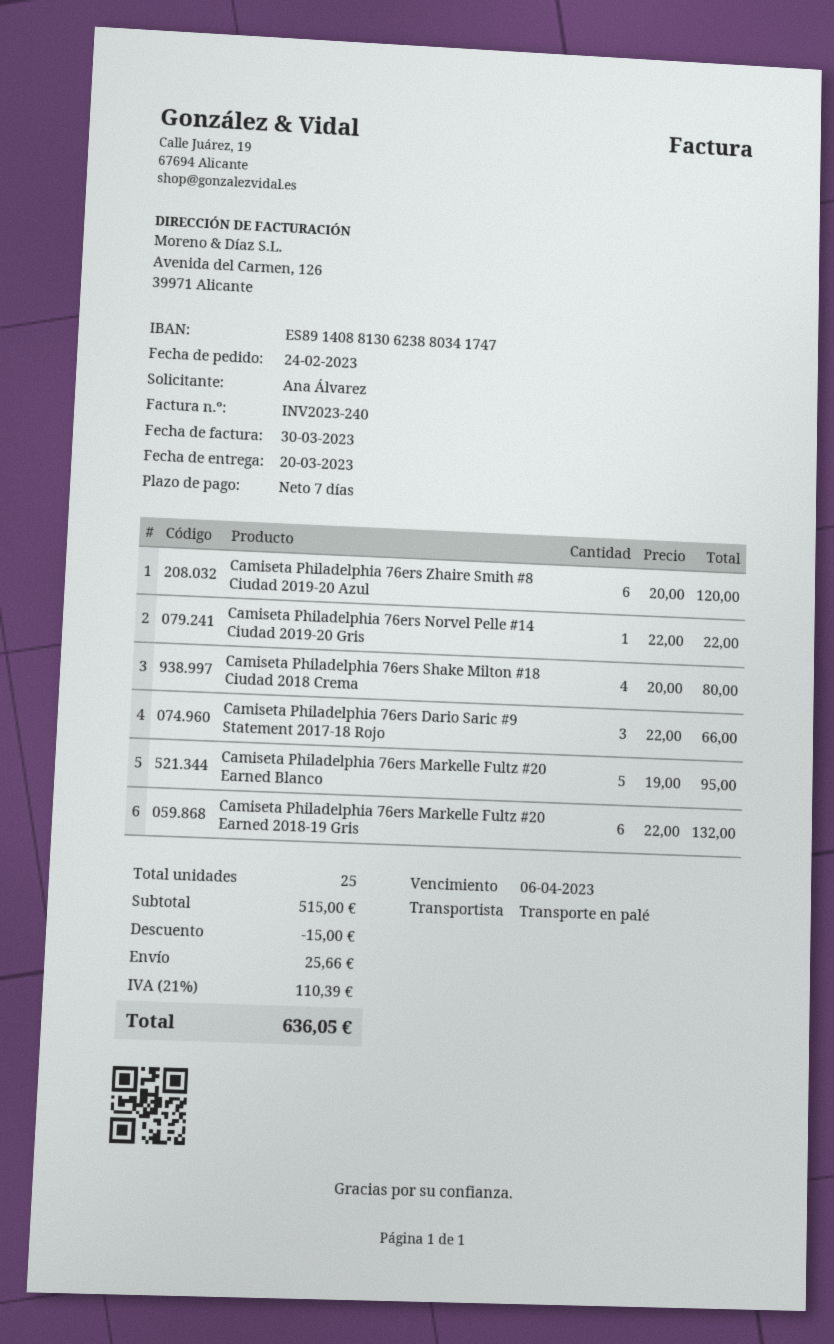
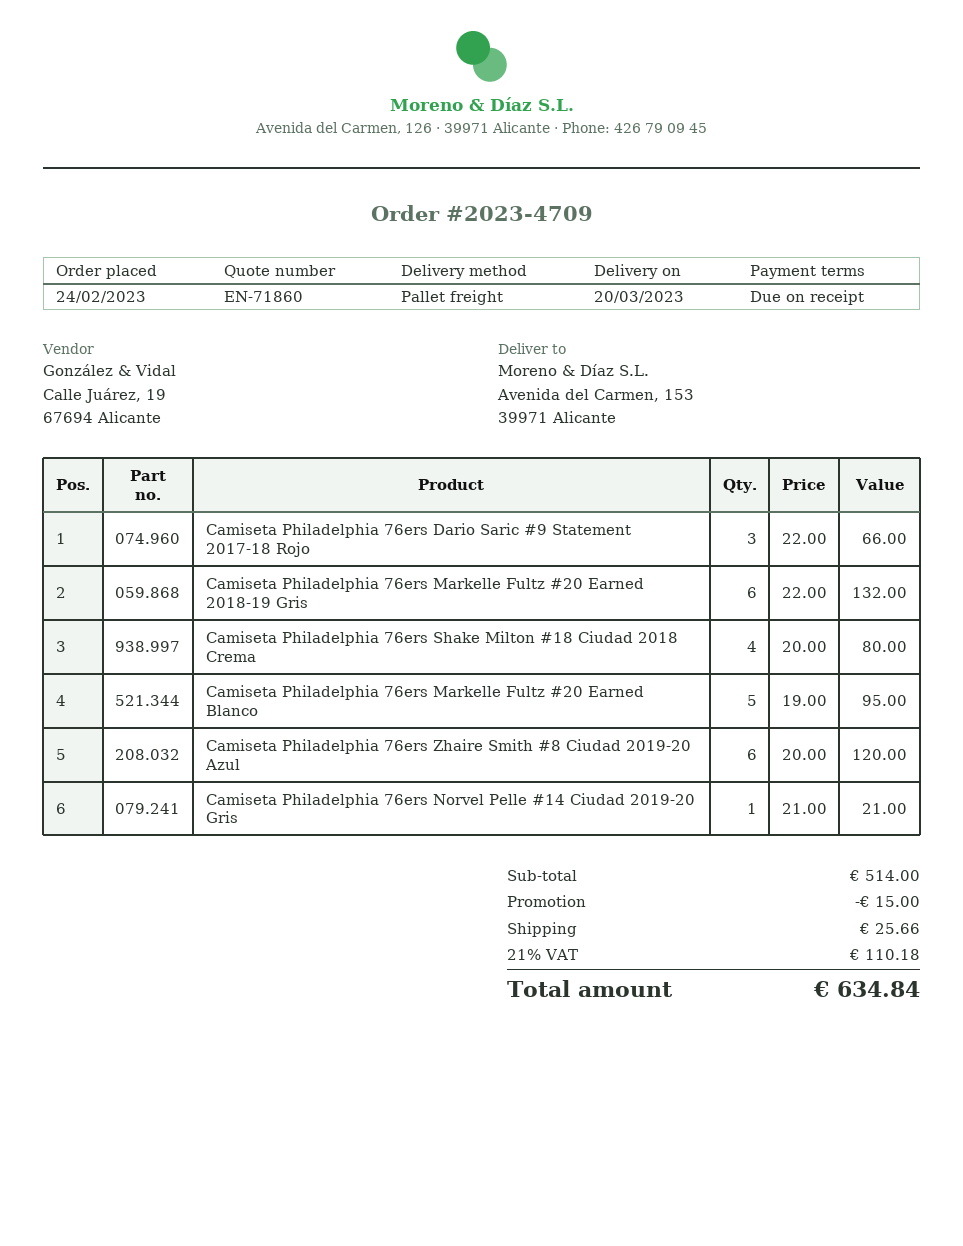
payment terms: 7 days -> on receipt
Camiseta Philadelphia 76ers Norvel Pelle #14 Ciudad 2019-20 Gris: 1 x 22.00 = 22.00 -> 1 x 21.00 = 21.00
subtotal: 515.00 -> 514.00
tax: 21% = 110.39 -> 21% = 110.18
total: 636.05 -> 634.84

